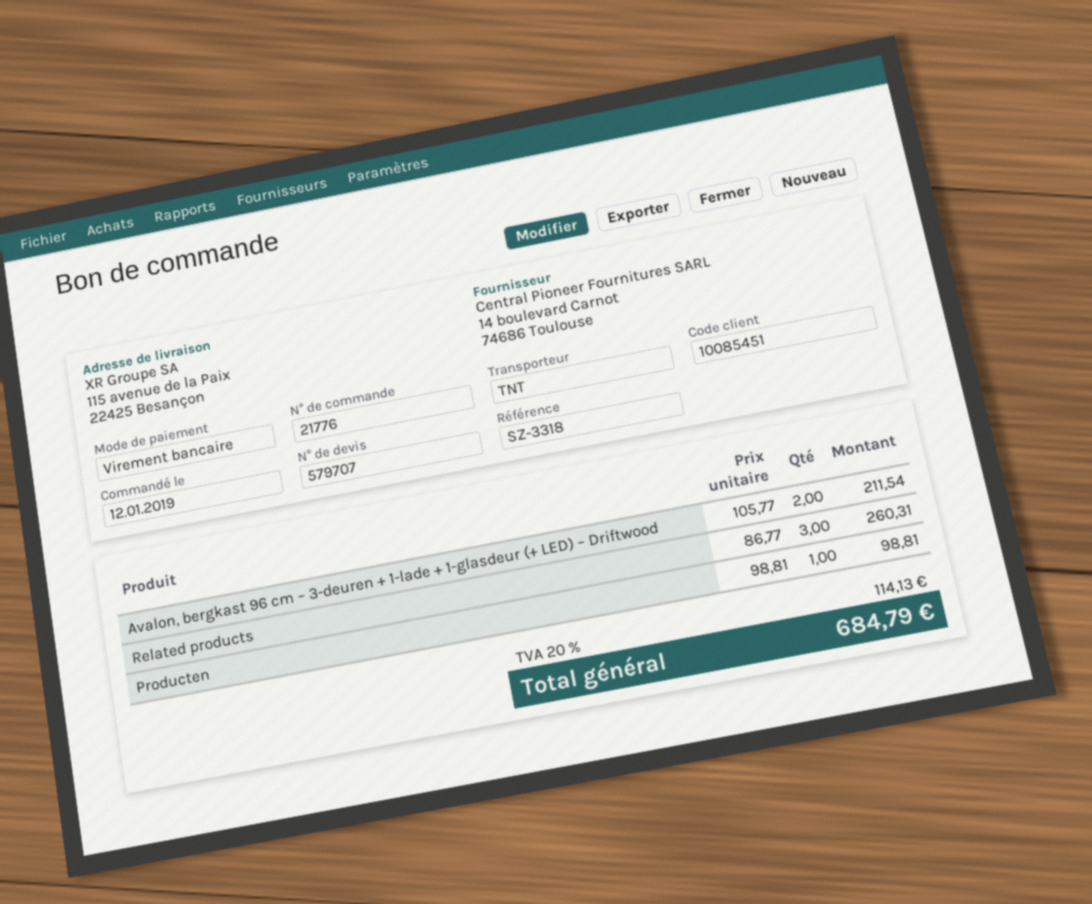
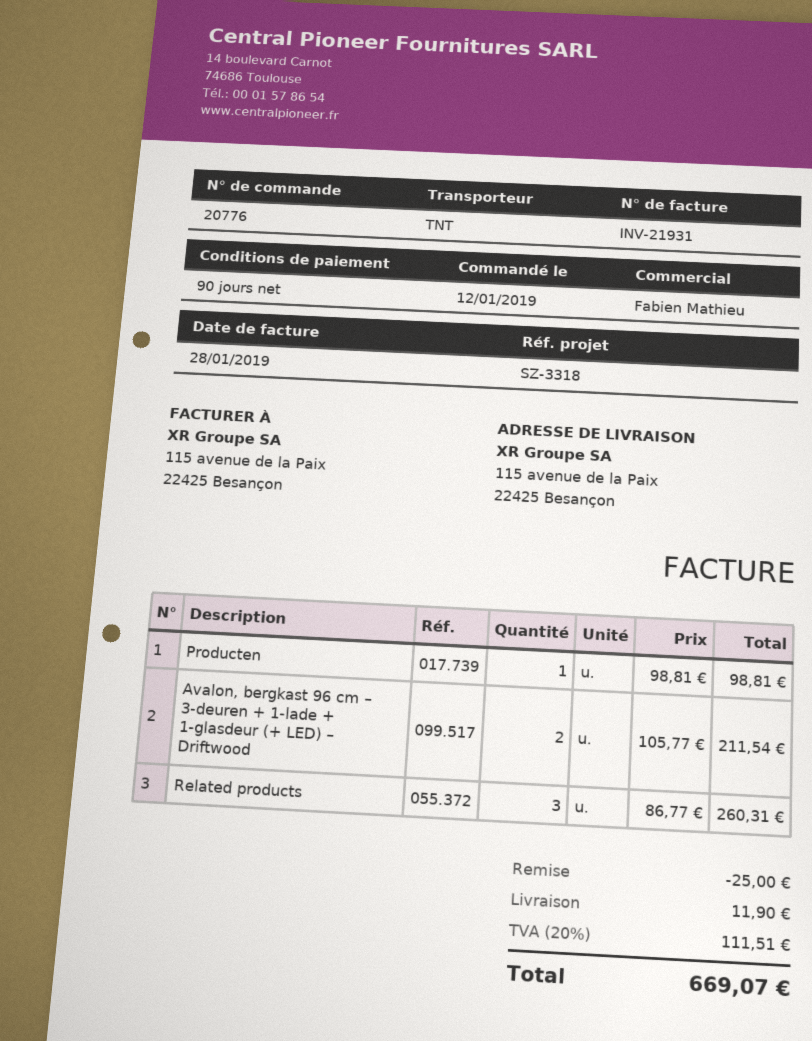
order number: 21776 -> 20776
discount: none -> 25.00
shipping: none -> 11.90
tax: 20% = 114.13 -> 20% = 111.51
total: 684.79 -> 669.07

